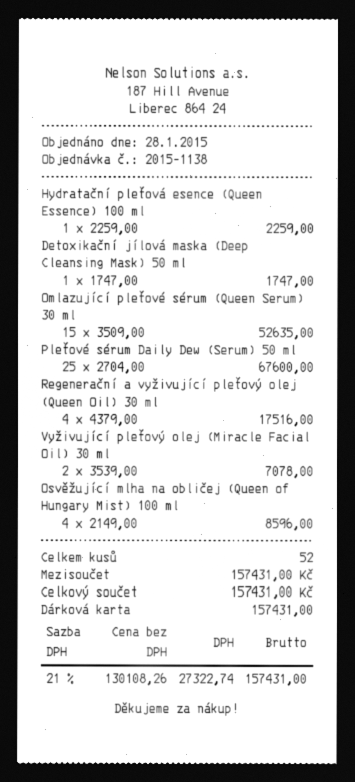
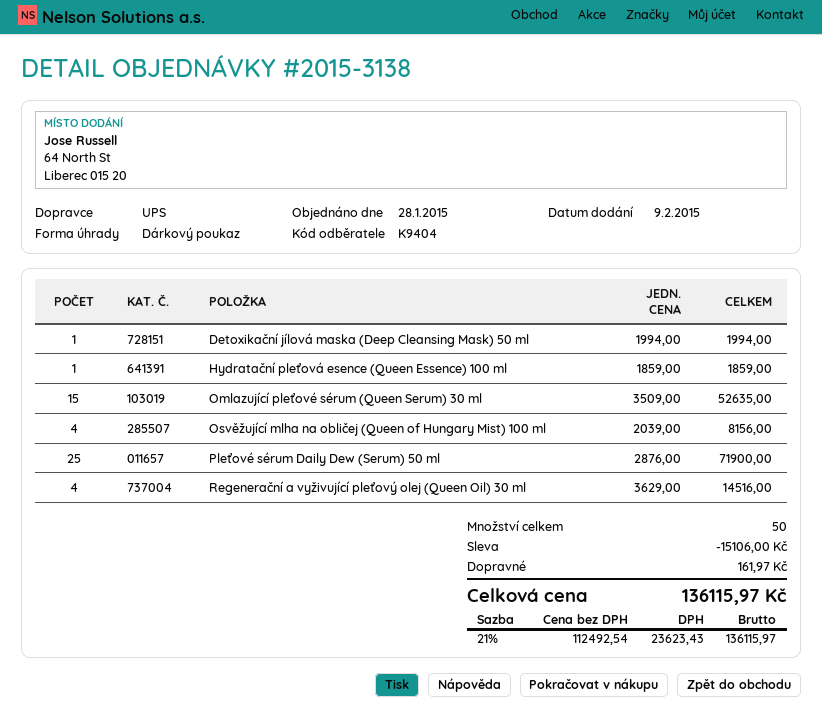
order number: 2015-1138 -> 2015-3138
Hydratační pleťová esence (Queen Essence) 100 ml: 1 x 2259.00 = 2259.00 -> 1 x 1859.00 = 1859.00
Detoxikační jílová maska (Deep Cleansing Mask) 50 ml: 1 x 1747.00 = 1747.00 -> 1 x 1994.00 = 1994.00
Pleťové sérum Daily Dew (Serum) 50 ml: 25 x 2704.00 = 67600.00 -> 25 x 2876.00 = 71900.00
Regenerační a vyživující pleťový olej (Queen Oil) 30 ml: 4 x 4379.00 = 17516.00 -> 4 x 3629.00 = 14516.00
Vyživující pleťový olej (Miracle Facial Oil) 30 ml: 2 x 3539.00 = 7078.00 -> none
Osvěžující mlha na obličej (Queen of Hungary Mist) 100 ml: 4 x 2149.00 = 8596.00 -> 4 x 2039.00 = 8156.00
total quantity: 52 -> 50
discount: none -> 15106.00
shipping: none -> 161.97
net: 130108.26 -> 112492.54
tax: 21% = 27322.74 -> 21% = 23623.43
total: 157431.00 -> 136115.97

